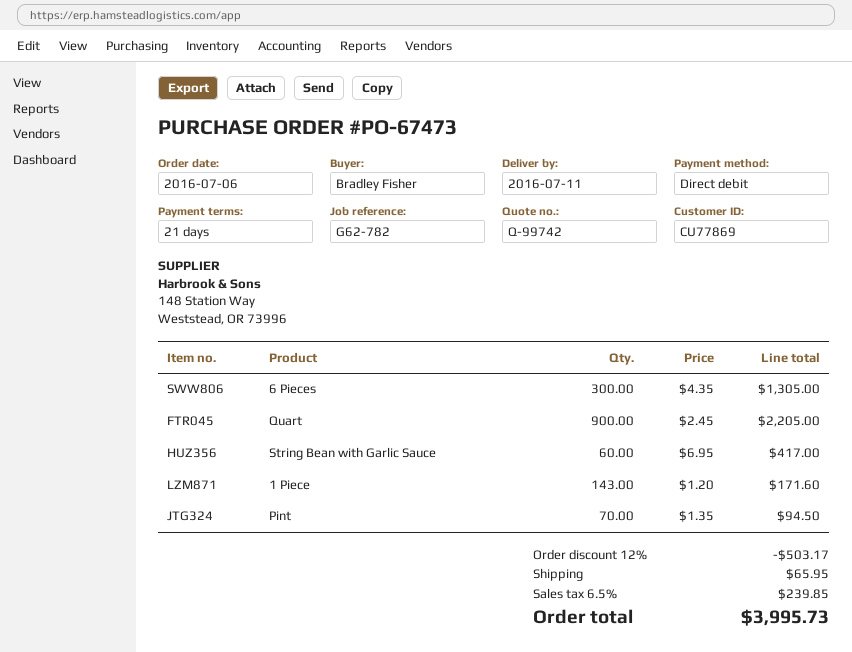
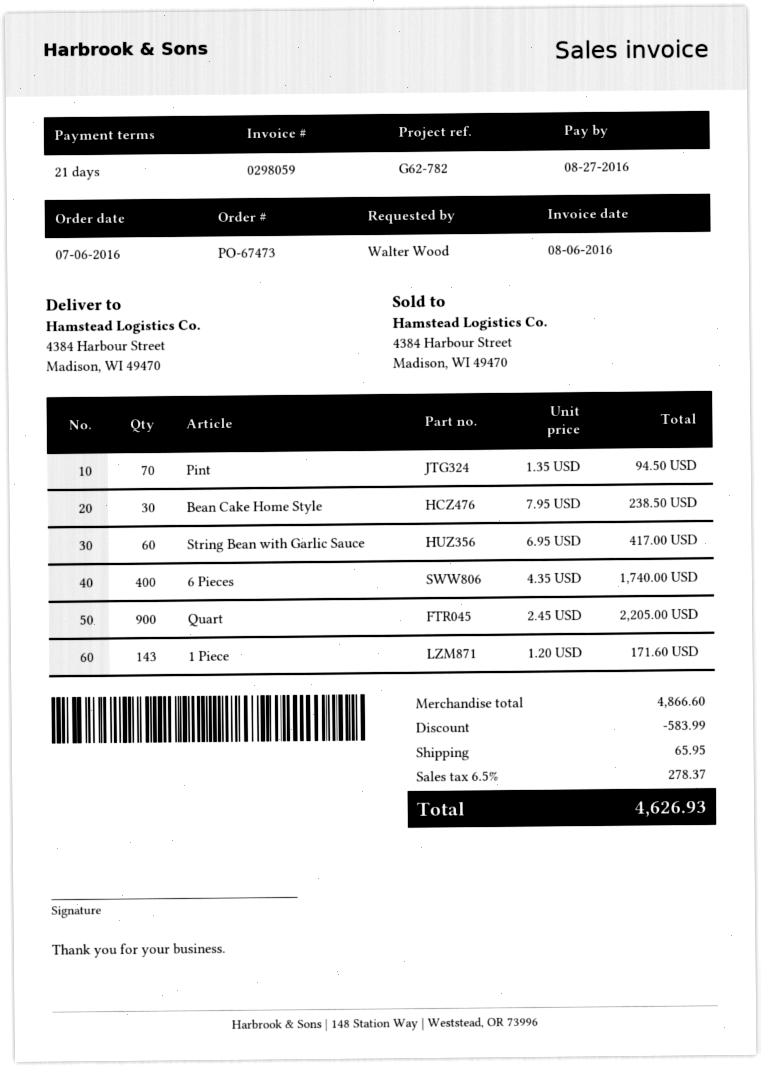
ordered by: Bradley Fisher -> Walter Wood
6 Pieces: 300 x 4.35 = 1305.00 -> 400 x 4.35 = 1740.00
Bean Cake Home Style: none -> 30 x 7.95 = 238.50
discount: 503.17 -> 583.99
tax: 6.5% = 239.85 -> 6.5% = 278.37
total: 3995.73 -> 4626.93

